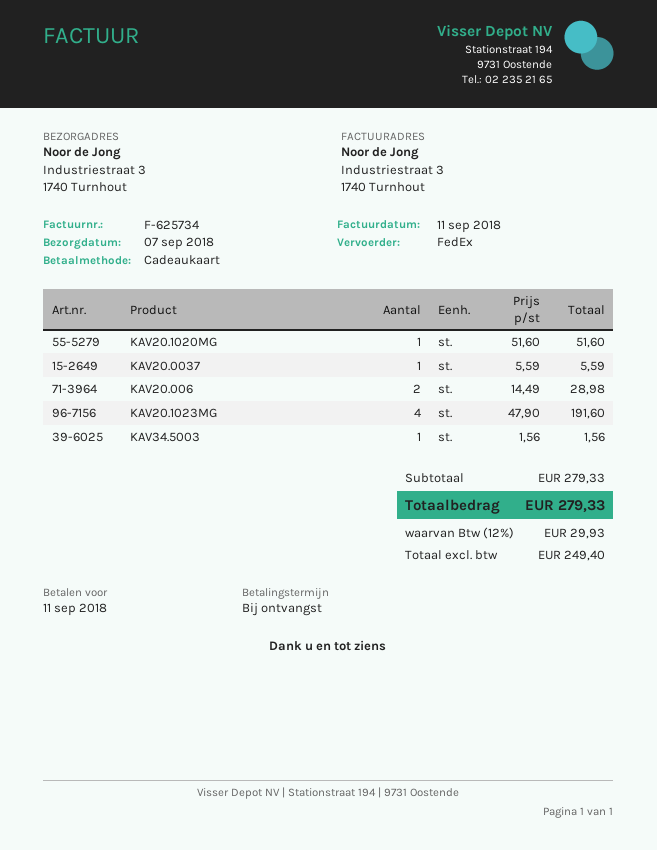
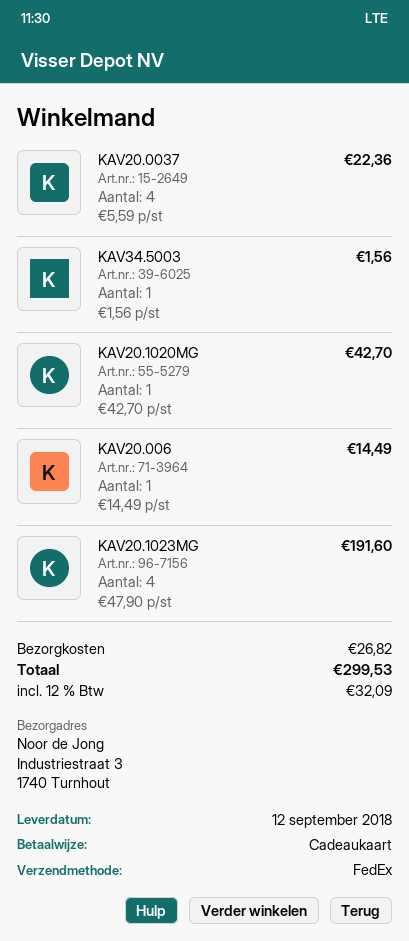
delivery date: 2018-09-07 -> 2018-09-12
KAV20.1020MG: 1 x 51.60 = 51.60 -> 1 x 42.70 = 42.70
KAV20.0037: 1 x 5.59 = 5.59 -> 4 x 5.59 = 22.36
KAV20.006: 2 x 14.49 = 28.98 -> 1 x 14.49 = 14.49
shipping: none -> 26.82
tax: 12% = 29.93 -> 12% = 32.09
total: 279.33 -> 299.53

